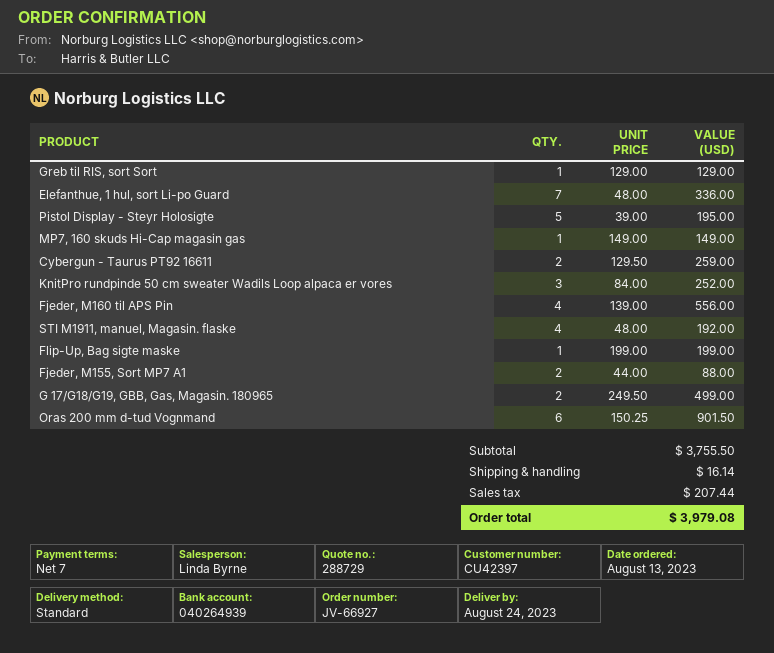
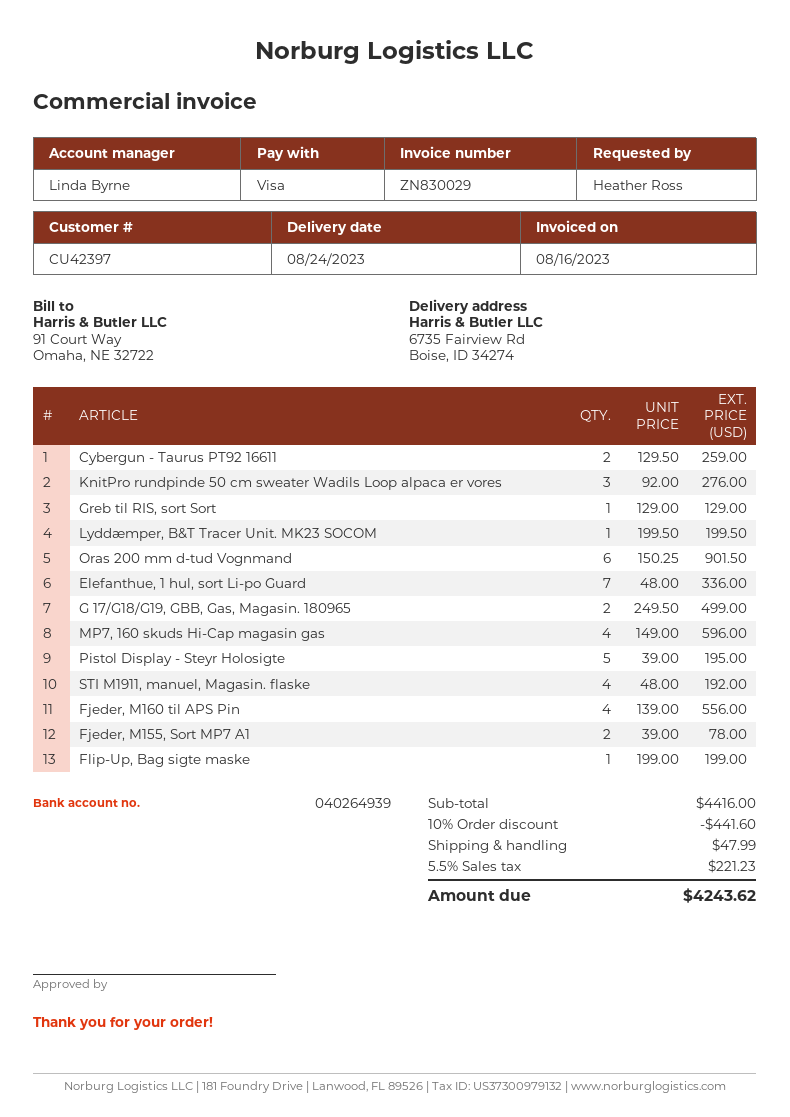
MP7, 160 skuds Hi-Cap magasin gas: 1 x 149.00 = 149.00 -> 4 x 149.00 = 596.00
KnitPro rundpinde 50 cm sweater Wadils Loop alpaca er vores: 3 x 84.00 = 252.00 -> 3 x 92.00 = 276.00
Fjeder, M155, Sort MP7 A1: 2 x 44.00 = 88.00 -> 2 x 39.00 = 78.00
Lyddæmper, B&T Tracer Unit. MK23 SOCOM: none -> 1 x 199.50 = 199.50
subtotal: 3755.50 -> 4416.00
discount: none -> 10% = 441.60
shipping: 16.14 -> 47.99
tax: 207.44 -> 221.23
total: 3979.08 -> 4243.62

